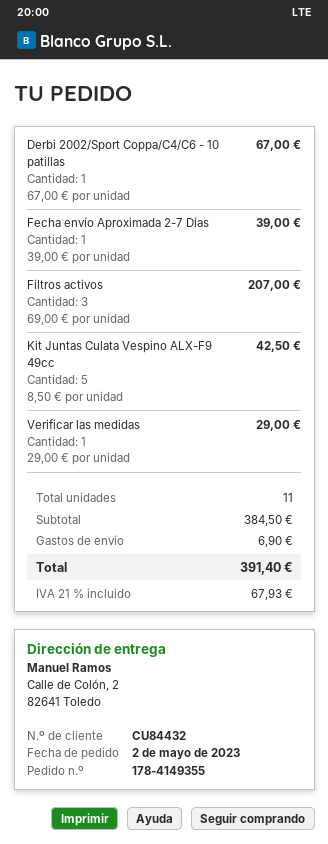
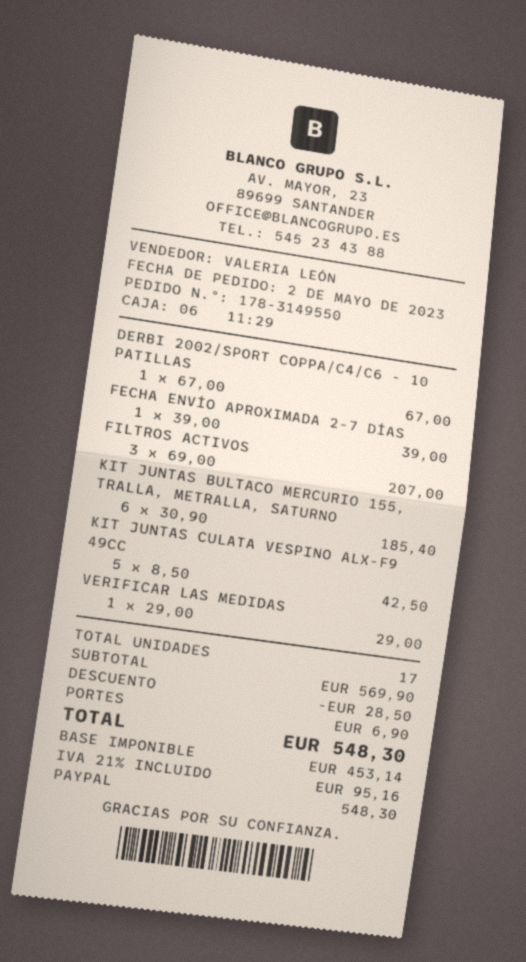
order number: 178-4149355 -> 178-3149550
KIT JUNTAS BULTACO MERCURIO 155, TRALLA, METRALLA, SATURNO: none -> 6 x 30.90 = 185.40
total quantity: 11 -> 17
subtotal: 384.50 -> 569.90
discount: none -> 28.50
tax: 21% = 67.93 -> 21% = 95.16
total: 391.40 -> 548.30

